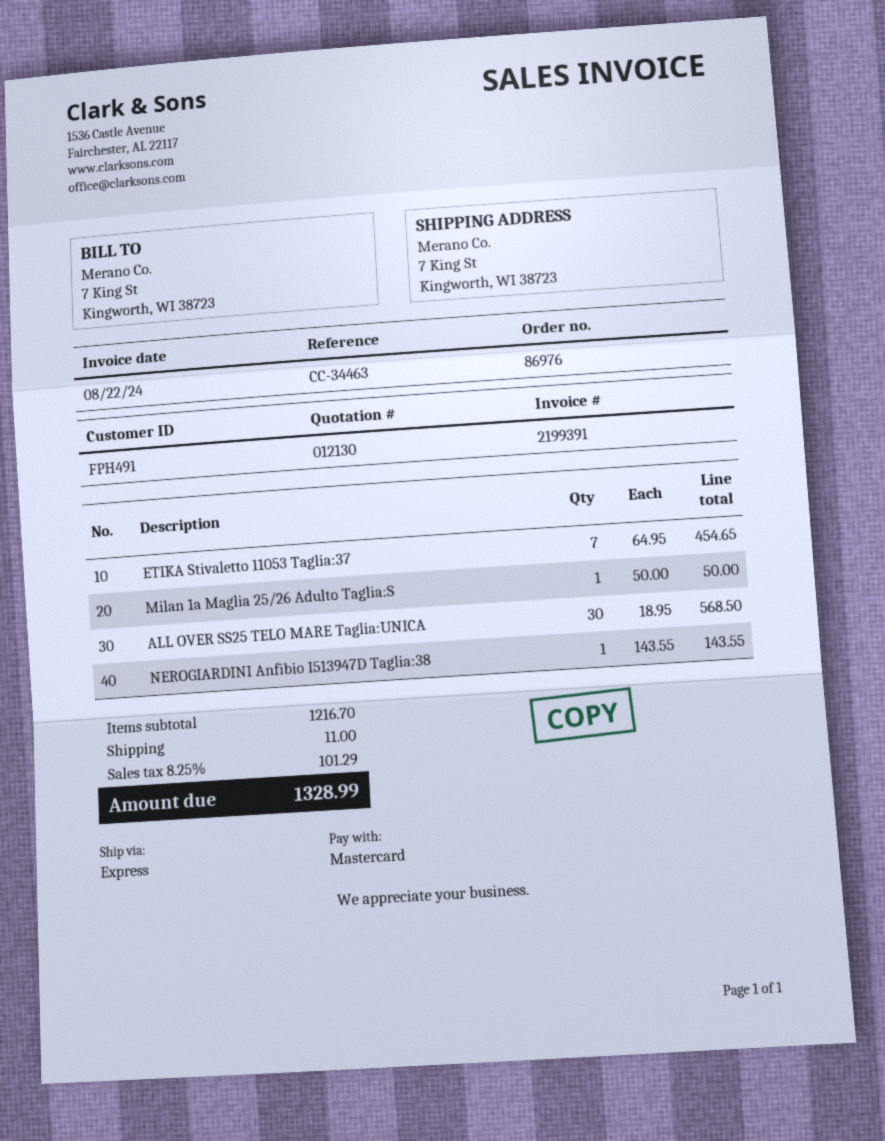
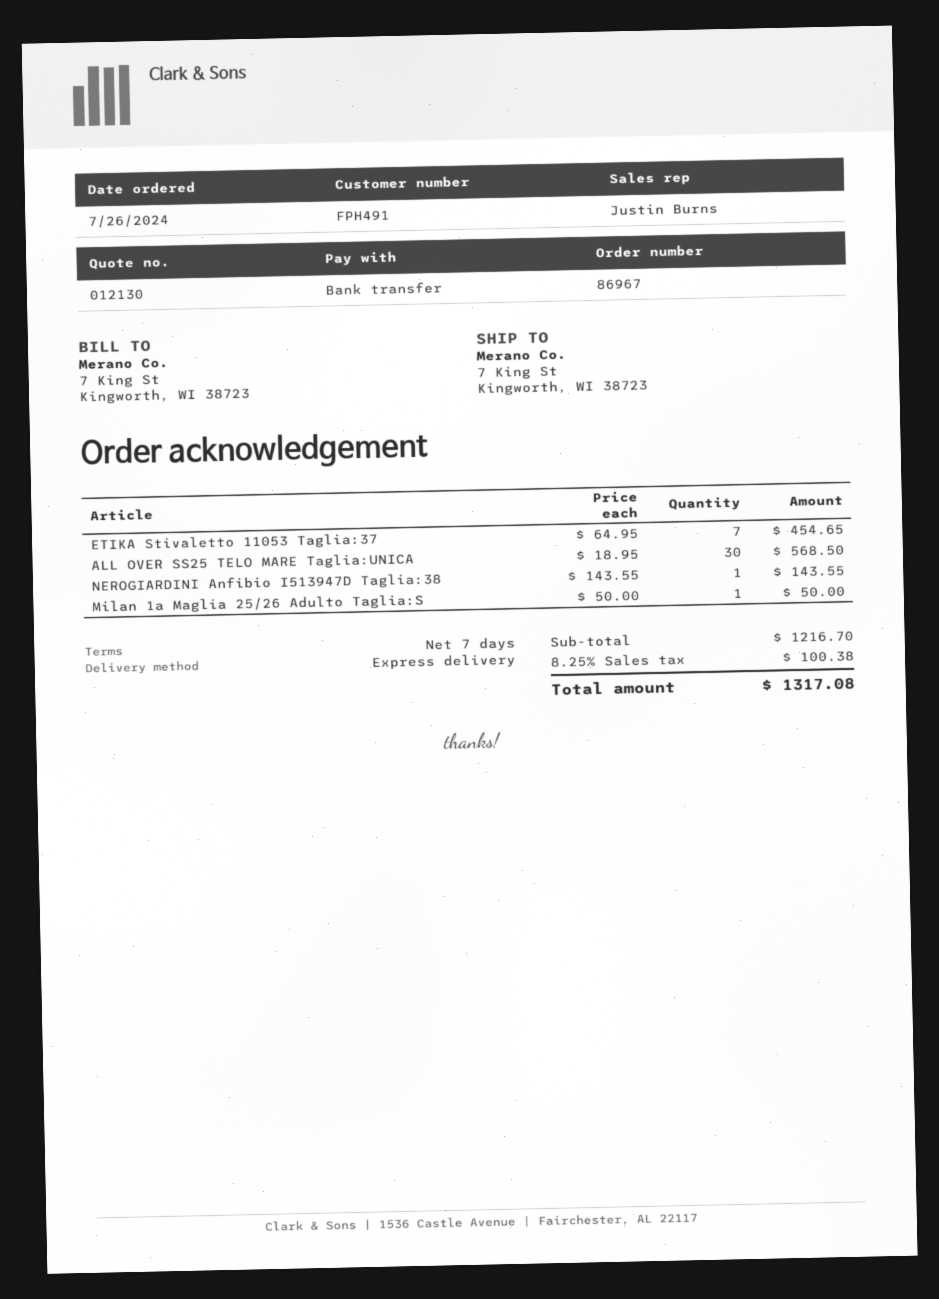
order number: 86976 -> 86967
payment method: Mastercard -> bank transfer
shipping: 11.00 -> none
tax: 8.25% = 101.29 -> 8.25% = 100.38
total: 1328.99 -> 1317.08

